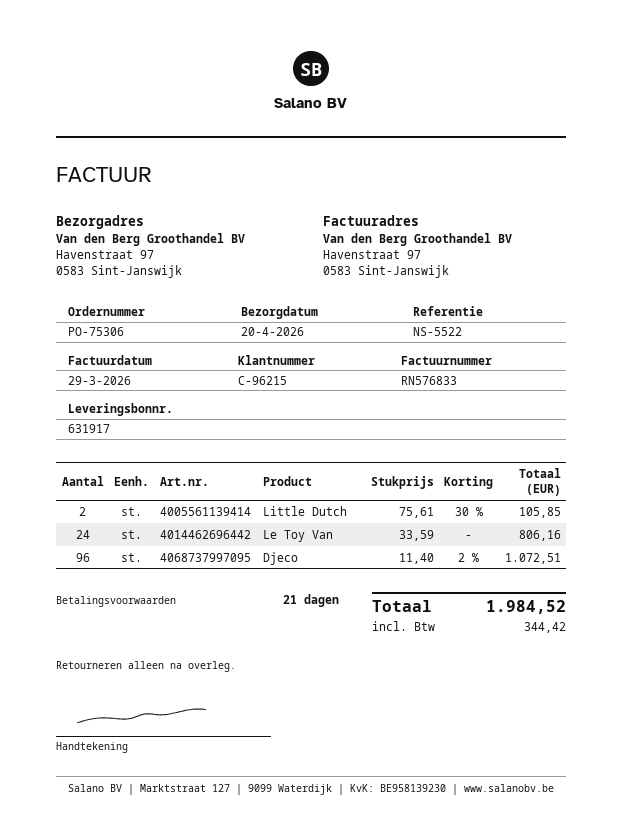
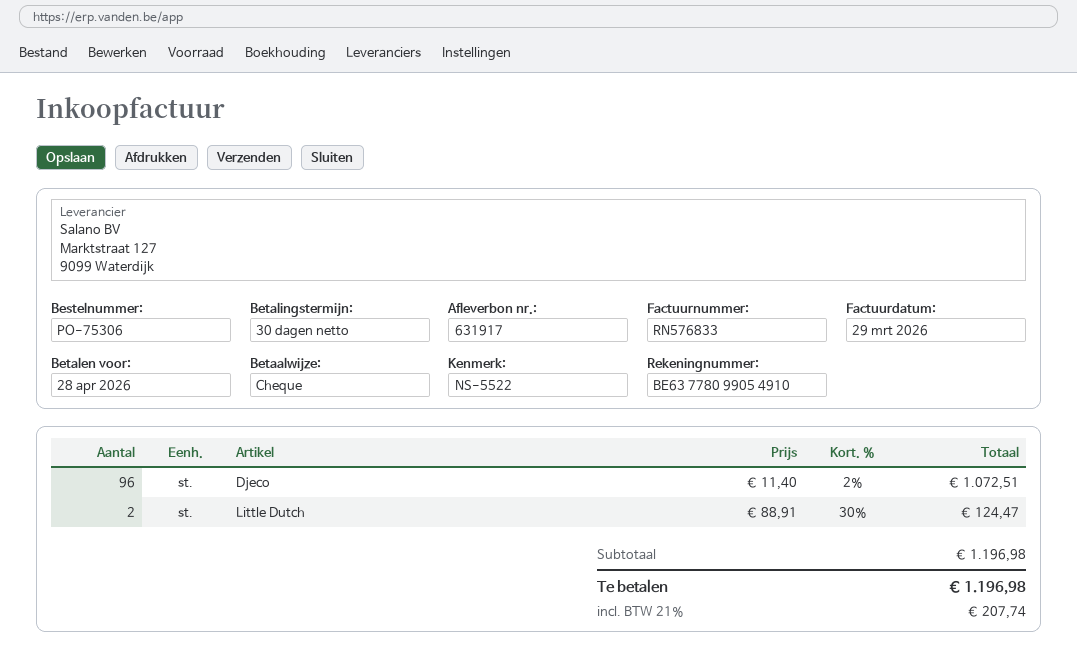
payment terms: 21 days -> 30 days
Little Dutch: 2 x 75.61 - 30% = 105.85 -> 2 x 88.91 - 30% = 124.47
Le Toy Van: 24 x 33.59 = 806.16 -> none
tax: 344.42 -> 207.74
total: 1984.52 -> 1196.98

